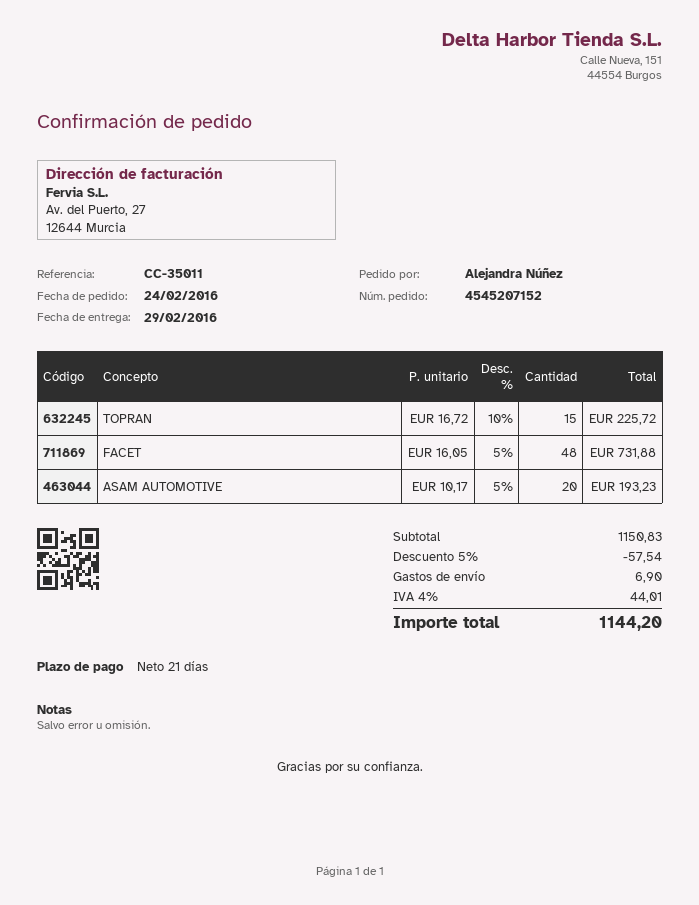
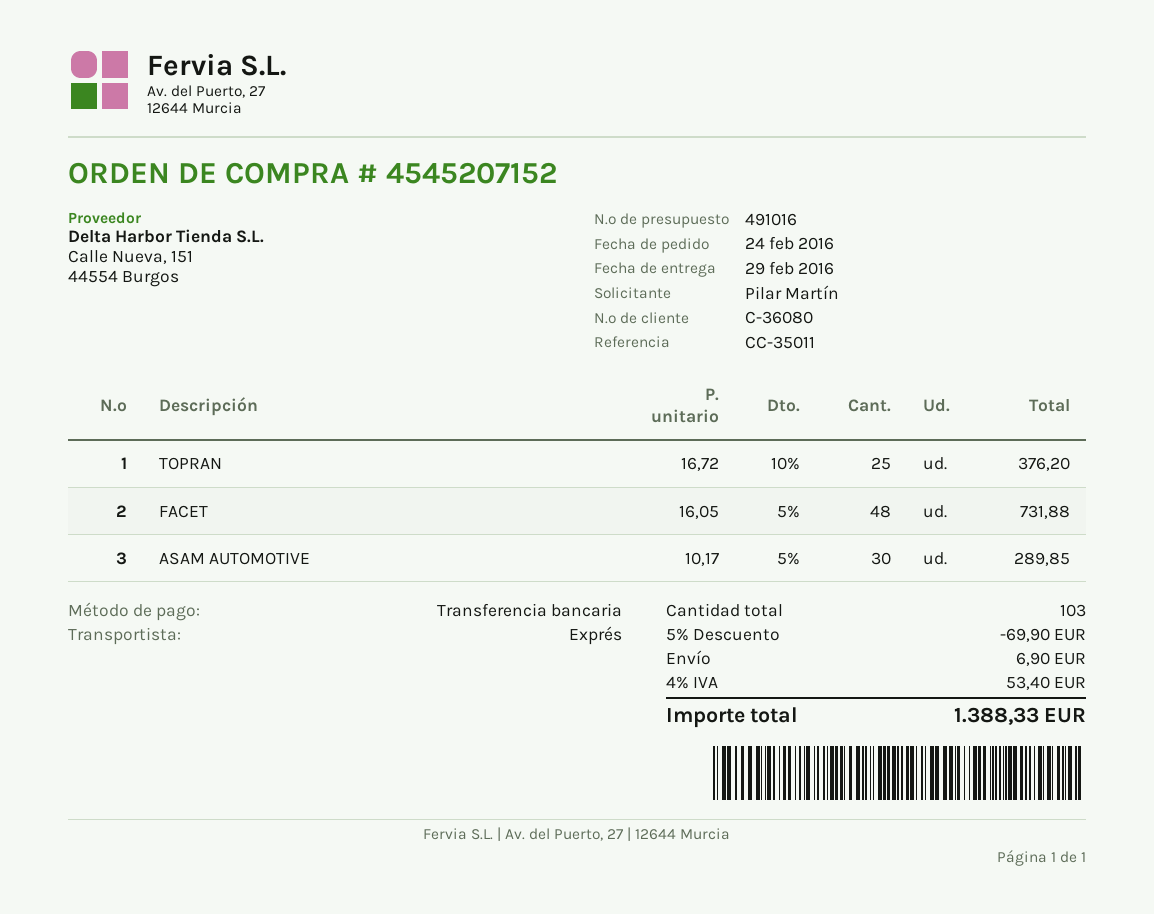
ordered by: Alejandra Núñez -> Pilar Martín
TOPRAN: 15 x 16.72 - 10% = 225.72 -> 25 x 16.72 - 10% = 376.20
ASAM AUTOMOTIVE: 20 x 10.17 - 5% = 193.23 -> 30 x 10.17 - 5% = 289.85
discount: 5% = 57.54 -> 5% = 69.90
tax: 4% = 44.01 -> 4% = 53.40
total: 1144.20 -> 1388.33

